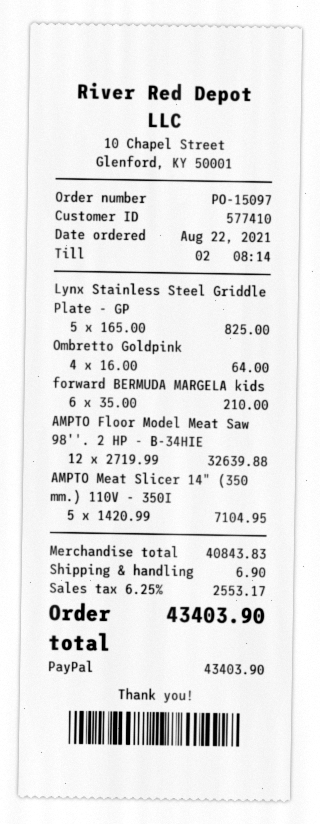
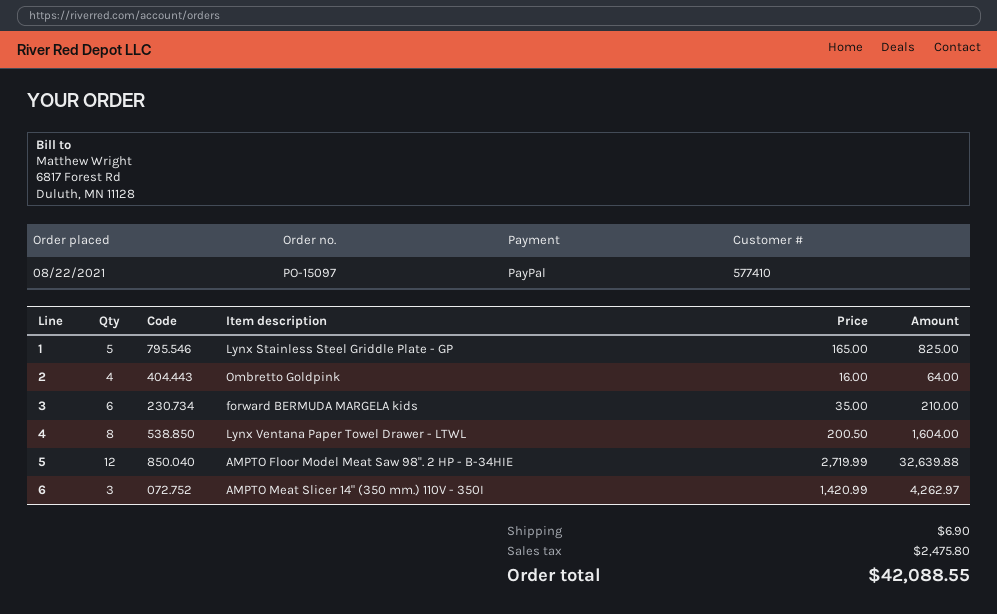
AMPTO Meat Slicer 14" (350 mm.) 110V - 350I: 5 x 1420.99 = 7104.95 -> 3 x 1420.99 = 4262.97
Lynx Ventana Paper Towel Drawer - LTWL: none -> 8 x 200.50 = 1604.00
tax: 2553.17 -> 2475.80
total: 43403.90 -> 42088.55

